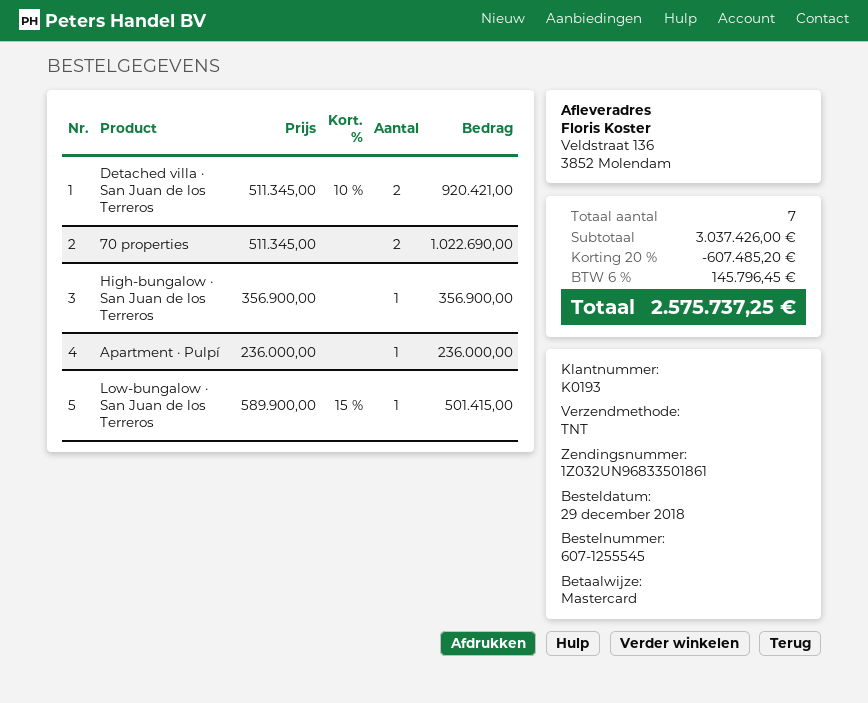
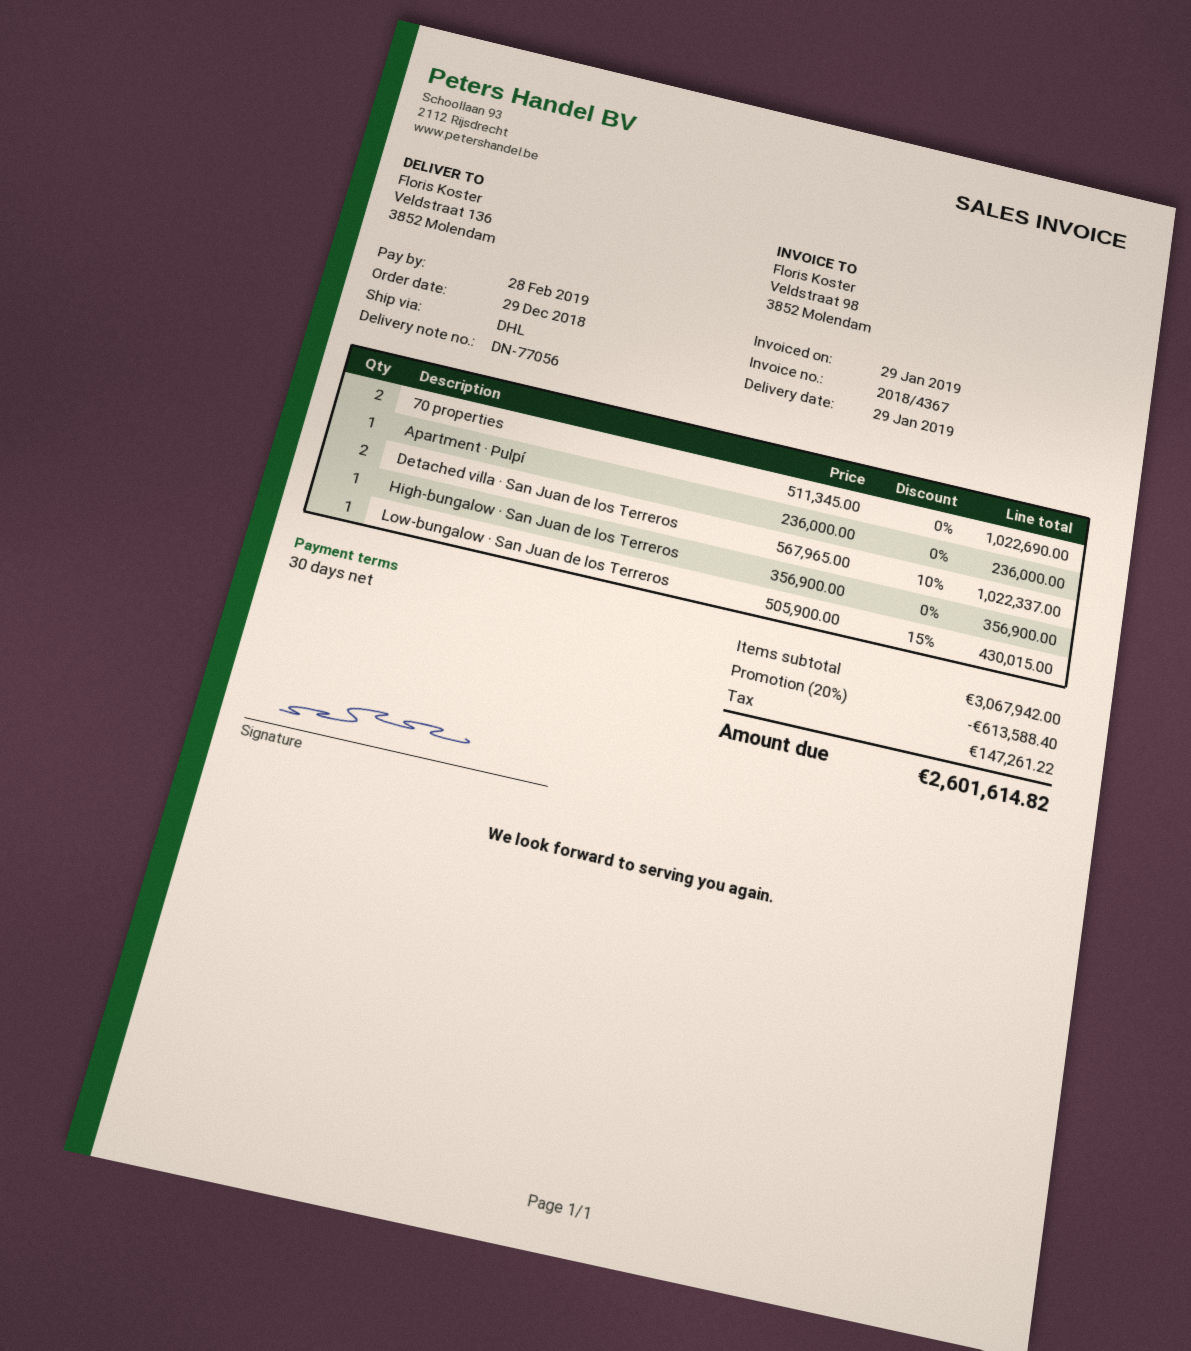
shipping method: TNT -> DHL
Detached villa · San Juan de los Terreros: 2 x 511345.00 - 10% = 920421.00 -> 2 x 567965.00 - 10% = 1022337.00
Low-bungalow · San Juan de los Terreros: 1 x 589900.00 - 15% = 501415.00 -> 1 x 505900.00 - 15% = 430015.00
subtotal: 3037426.00 -> 3067942.00
discount: 20% = 607485.20 -> 20% = 613588.40
tax: 145796.45 -> 147261.22
total: 2575737.25 -> 2601614.82

